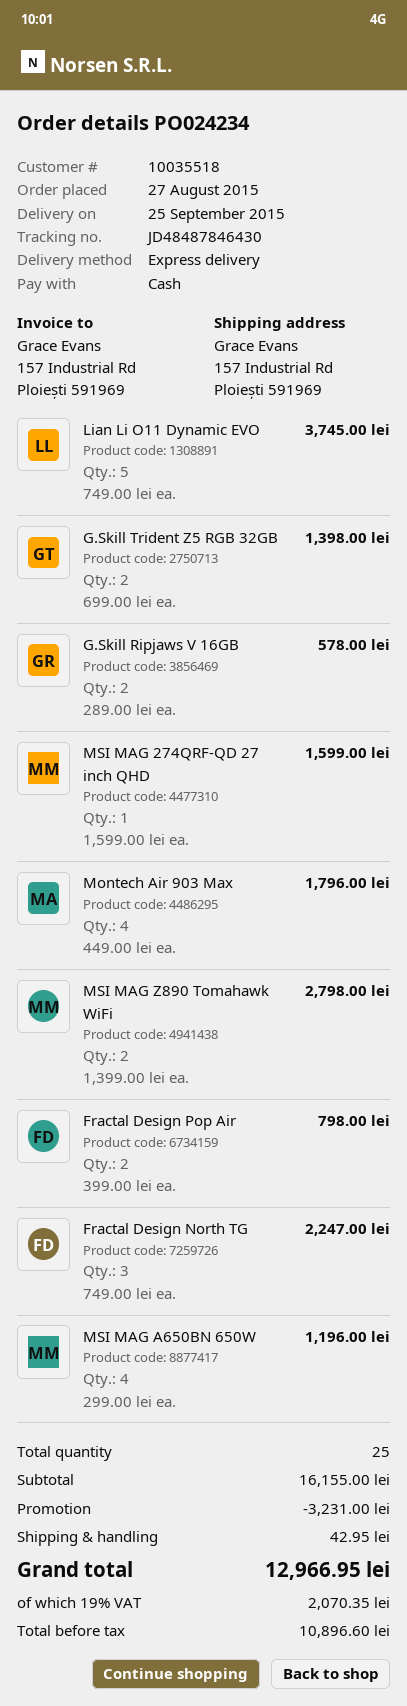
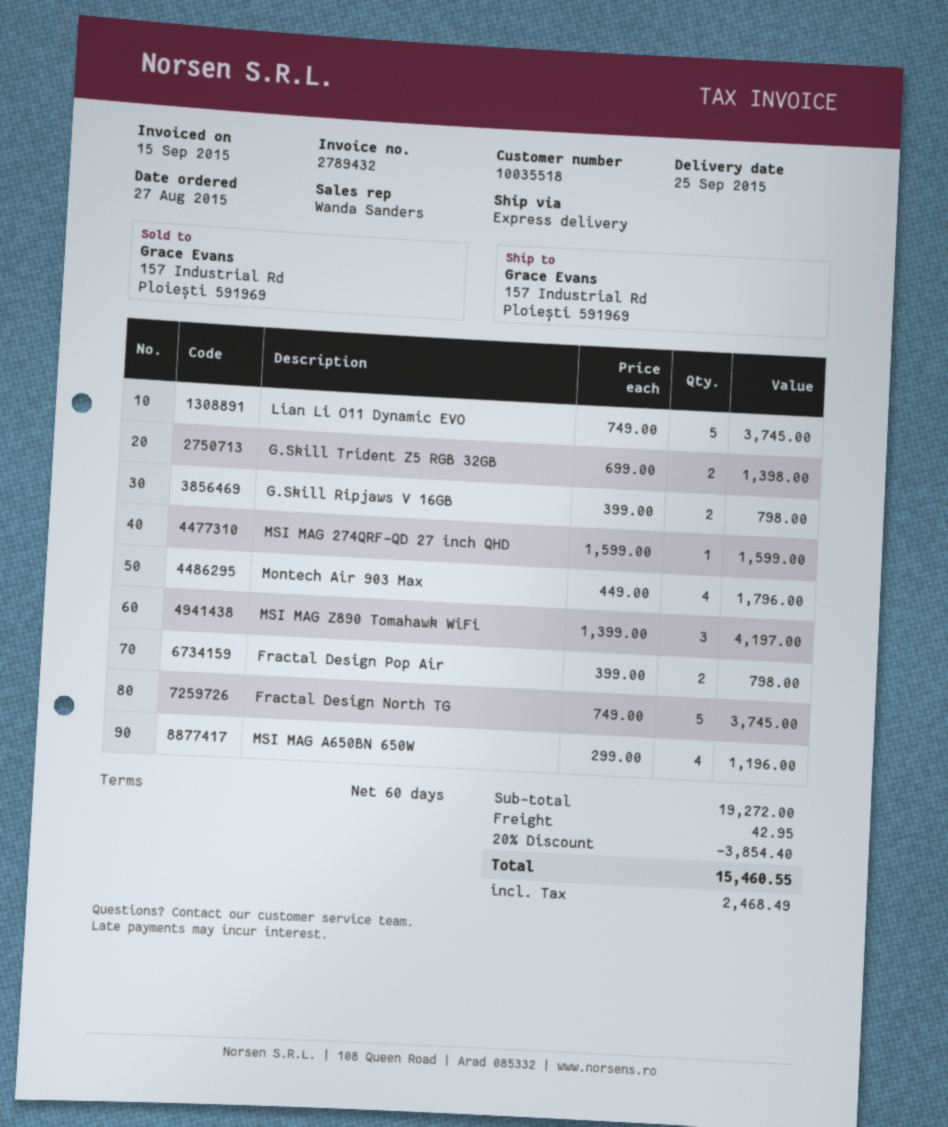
G.Skill Ripjaws V 16GB: 2 x 289.00 = 578.00 -> 2 x 399.00 = 798.00
MSI MAG Z890 Tomahawk WiFi: 2 x 1399.00 = 2798.00 -> 3 x 1399.00 = 4197.00
Fractal Design North TG: 3 x 749.00 = 2247.00 -> 5 x 749.00 = 3745.00
subtotal: 16155.00 -> 19272.00
discount: 3231.00 -> 3854.40
tax: 2070.35 -> 2468.49
total: 12966.95 -> 15460.55

